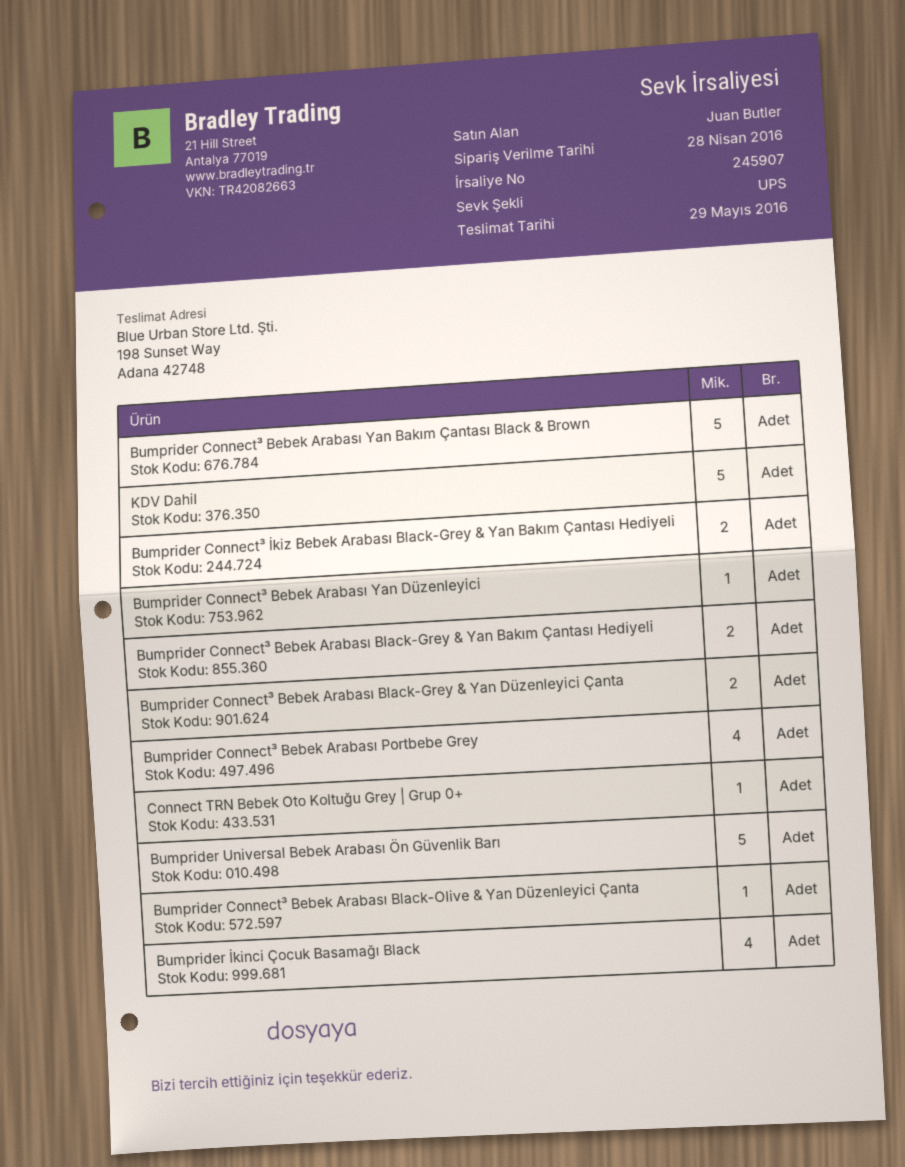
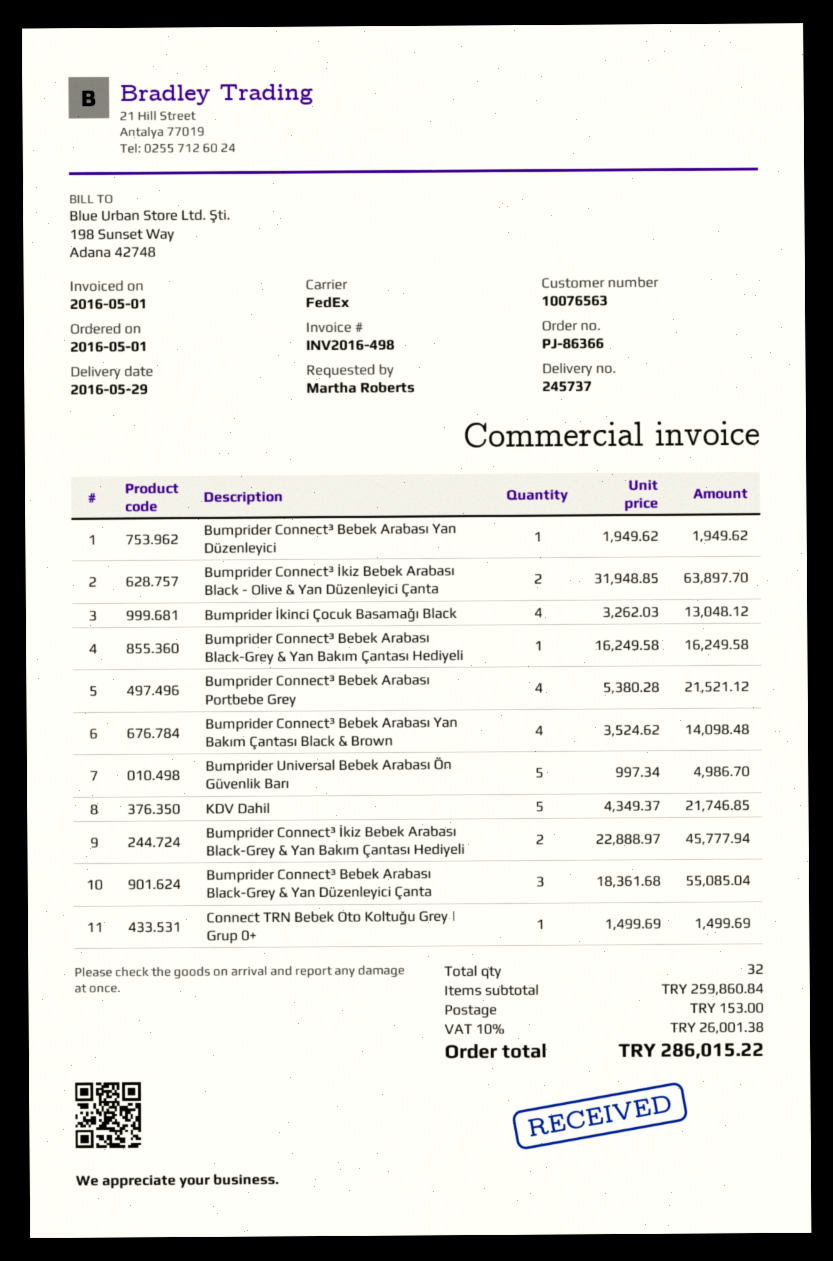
order date: 2016-04-28 -> 2016-05-01
delivery note number: 245907 -> 245737
ordered by: Juan Butler -> Martha Roberts
shipping method: UPS -> FedEx
Bumprider Connect³ Bebek Arabası Yan Bakım Çantası Black & Brown: 5 -> 4
Bumprider Connect³ Bebek Arabası Black-Grey & Yan Bakım Çantası Hediyeli: 2 -> 1
Bumprider Connect³ Bebek Arabası Black-Grey & Yan Düzenleyici Çanta: 2 -> 3
Bumprider Connect³ Bebek Arabası Black-Olive & Yan Düzenleyici Çanta: 1 -> none
Bumprider Connect³ İkiz Bebek Arabası Black - Olive & Yan Düzenleyici Çanta: none -> 2

